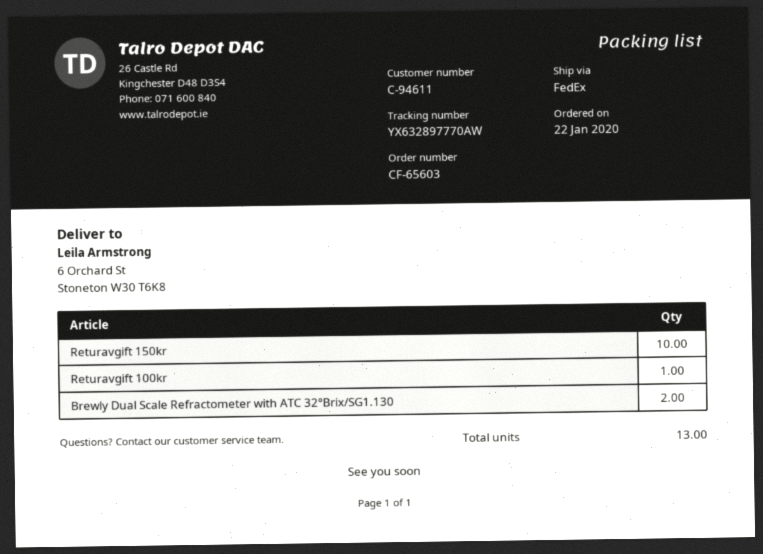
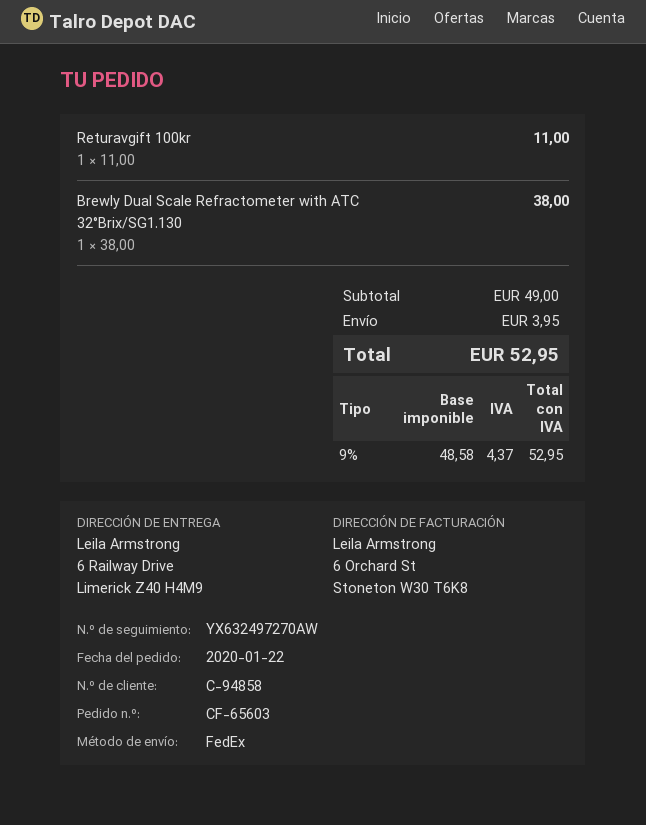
customer number: C-94611 -> C-94858
tracking number: YX632897770AW -> YX632497270AW
ship to: 6 Orchard St, Stoneton W30 T6K8 -> 6 Railway Drive, Limerick Z40 H4M9
Returavgift 150kr: 10 -> none
Brewly Dual Scale Refractometer with ATC 32°Brix/SG1.130: 2 -> 1

